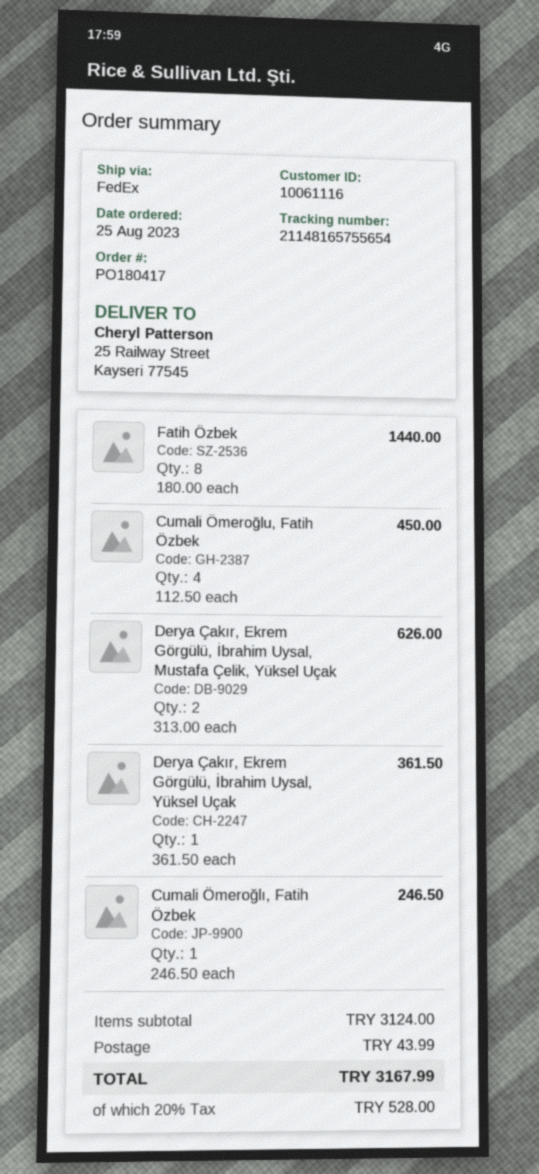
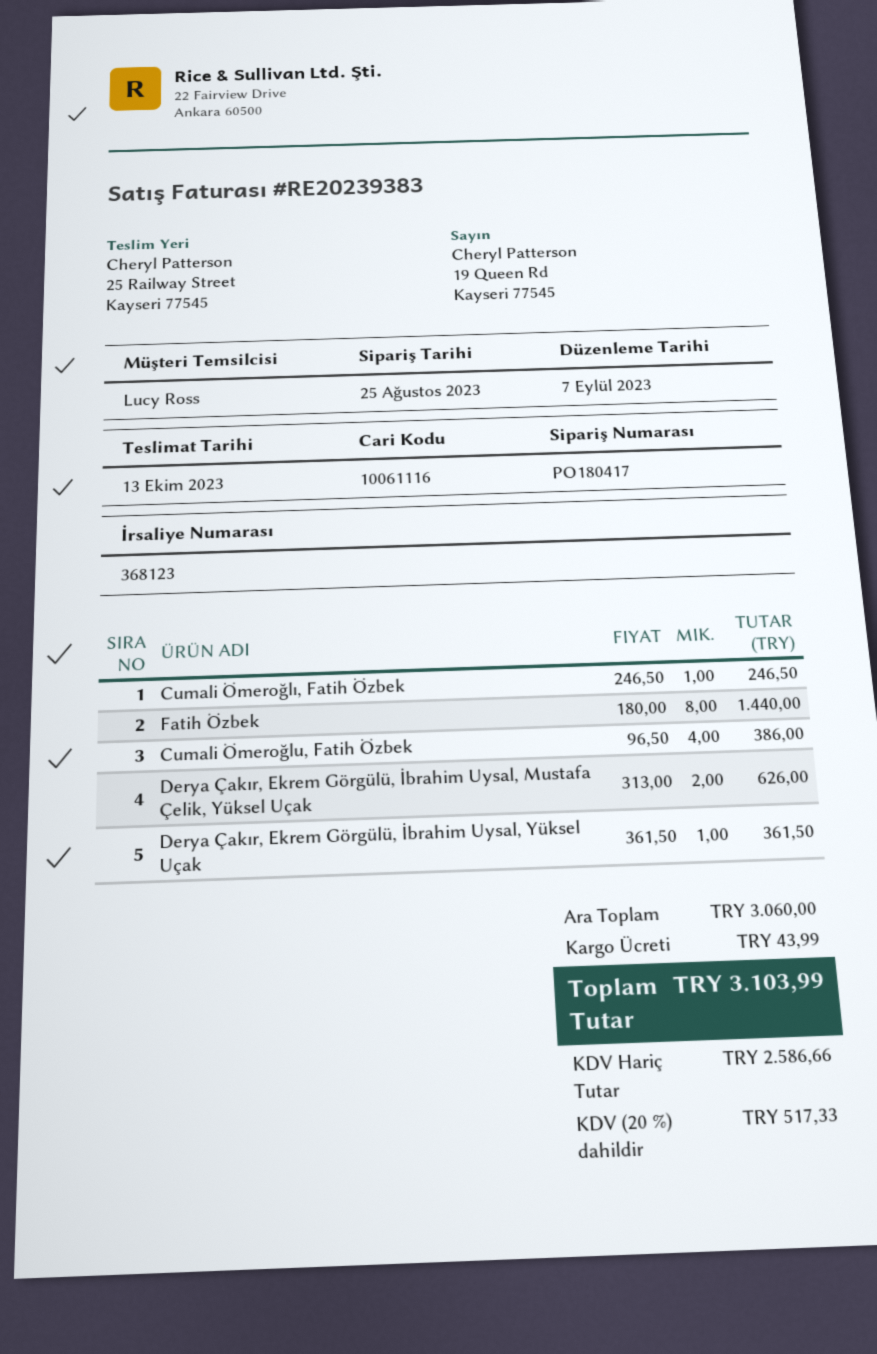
Cumali Ömeroğlu, Fatih Özbek: 4 x 112.50 = 450.00 -> 4 x 96.50 = 386.00
subtotal: 3124.00 -> 3060.00
tax: 20% = 528.00 -> 20% = 517.33
total: 3167.99 -> 3103.99

